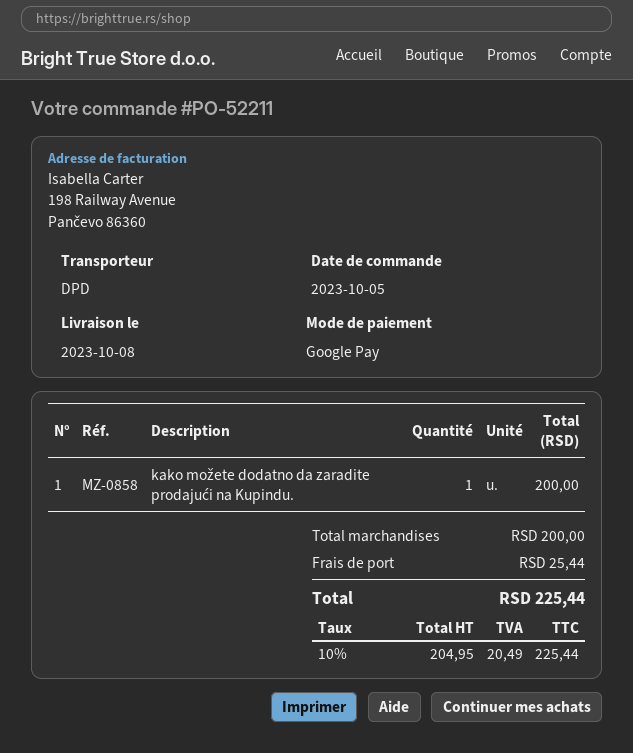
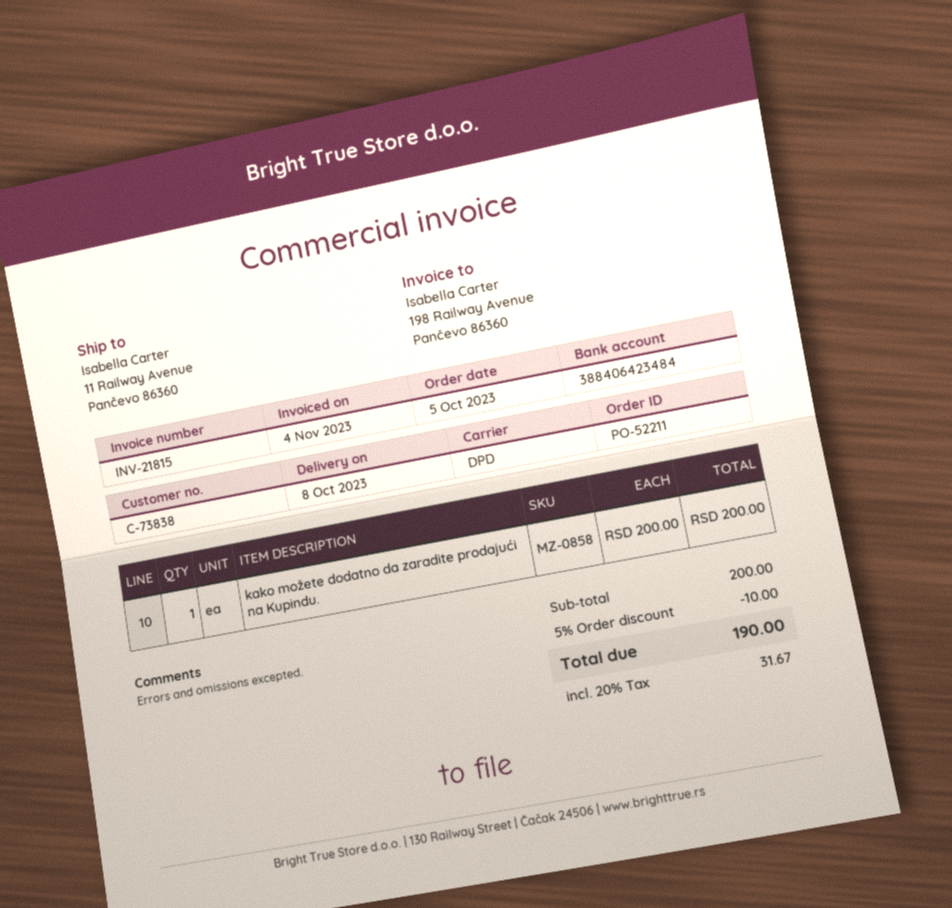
discount: none -> 5% = 10.00
shipping: 25.44 -> none
tax: 10% = 20.49 -> 20% = 31.67
total: 225.44 -> 190.00

